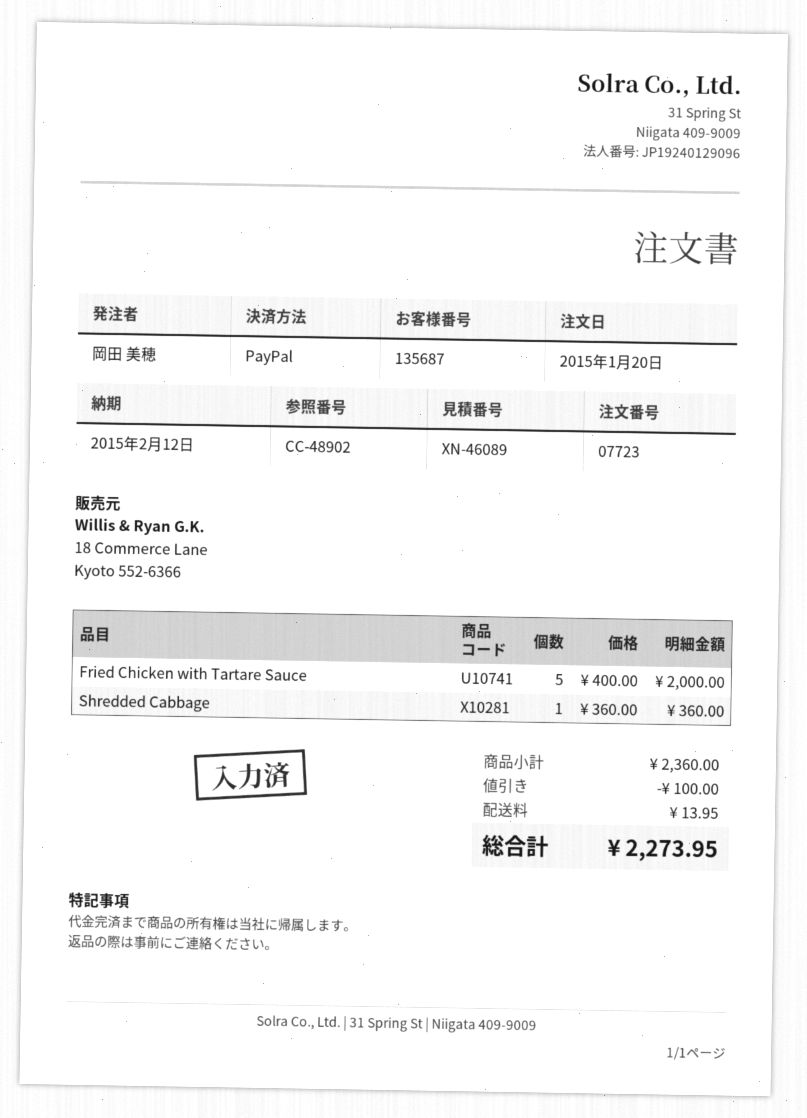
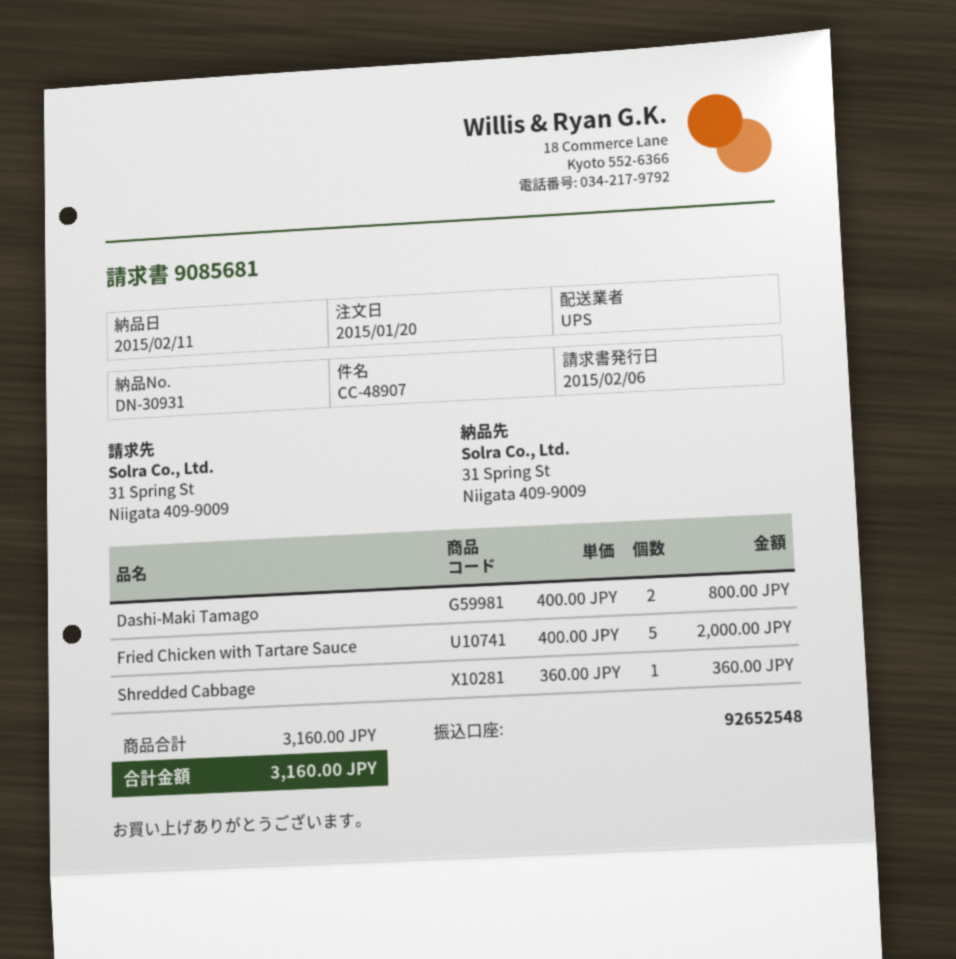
delivery date: 2015-02-12 -> 2015-02-11
reference: CC-48902 -> CC-48907
Dashi-Maki Tamago: none -> 2 x 400.00 = 800.00
subtotal: 2360.00 -> 3160.00
discount: 100.00 -> none
shipping: 13.95 -> none
total: 2273.95 -> 3160.00

